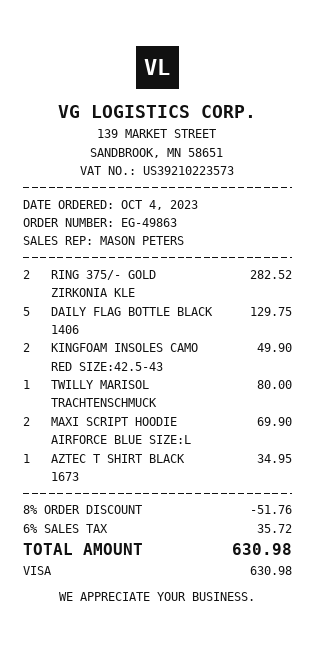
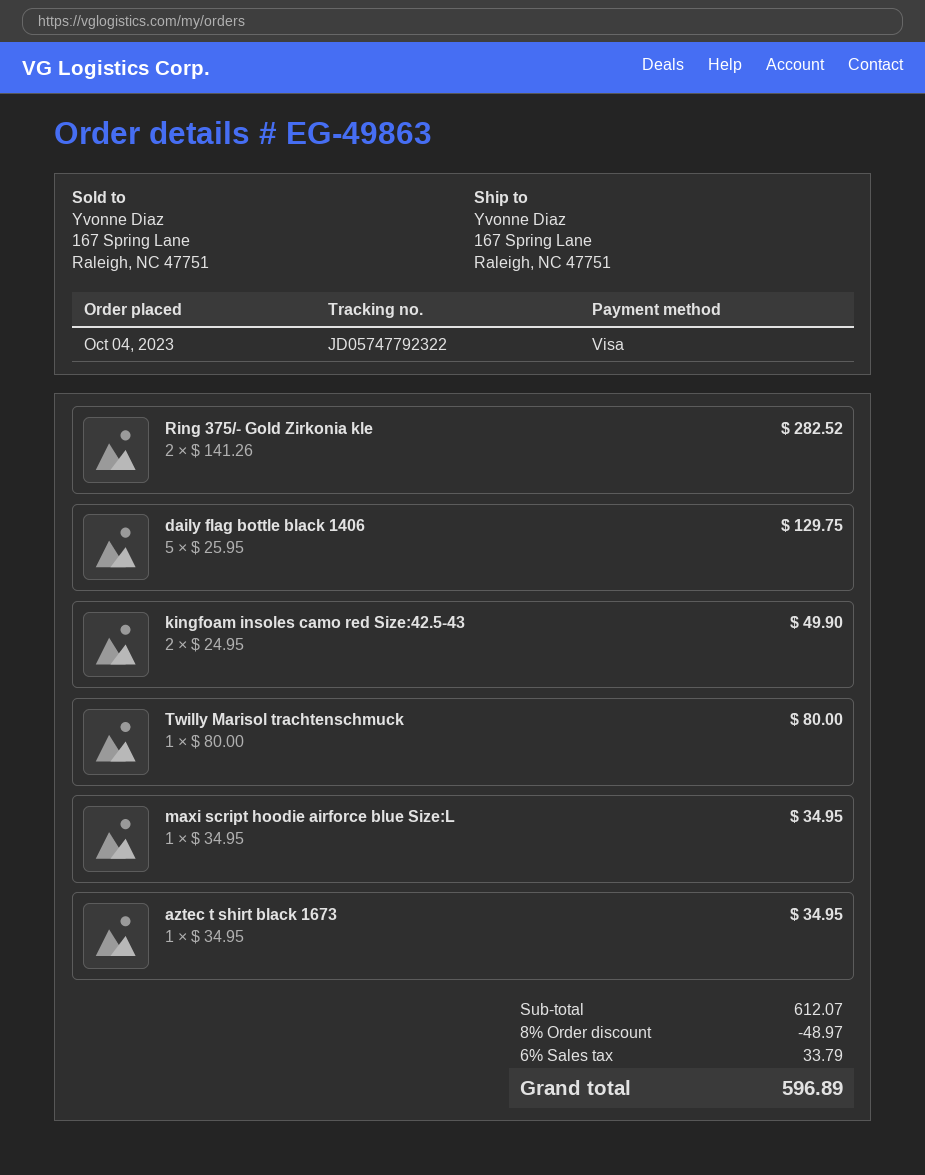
MAXI SCRIPT HOODIE AIRFORCE BLUE SIZE:L: 2 for 69.90 -> 1 for 34.95
discount: 8% = 51.76 -> 8% = 48.97
tax: 6% = 35.72 -> 6% = 33.79
total: 630.98 -> 596.89

